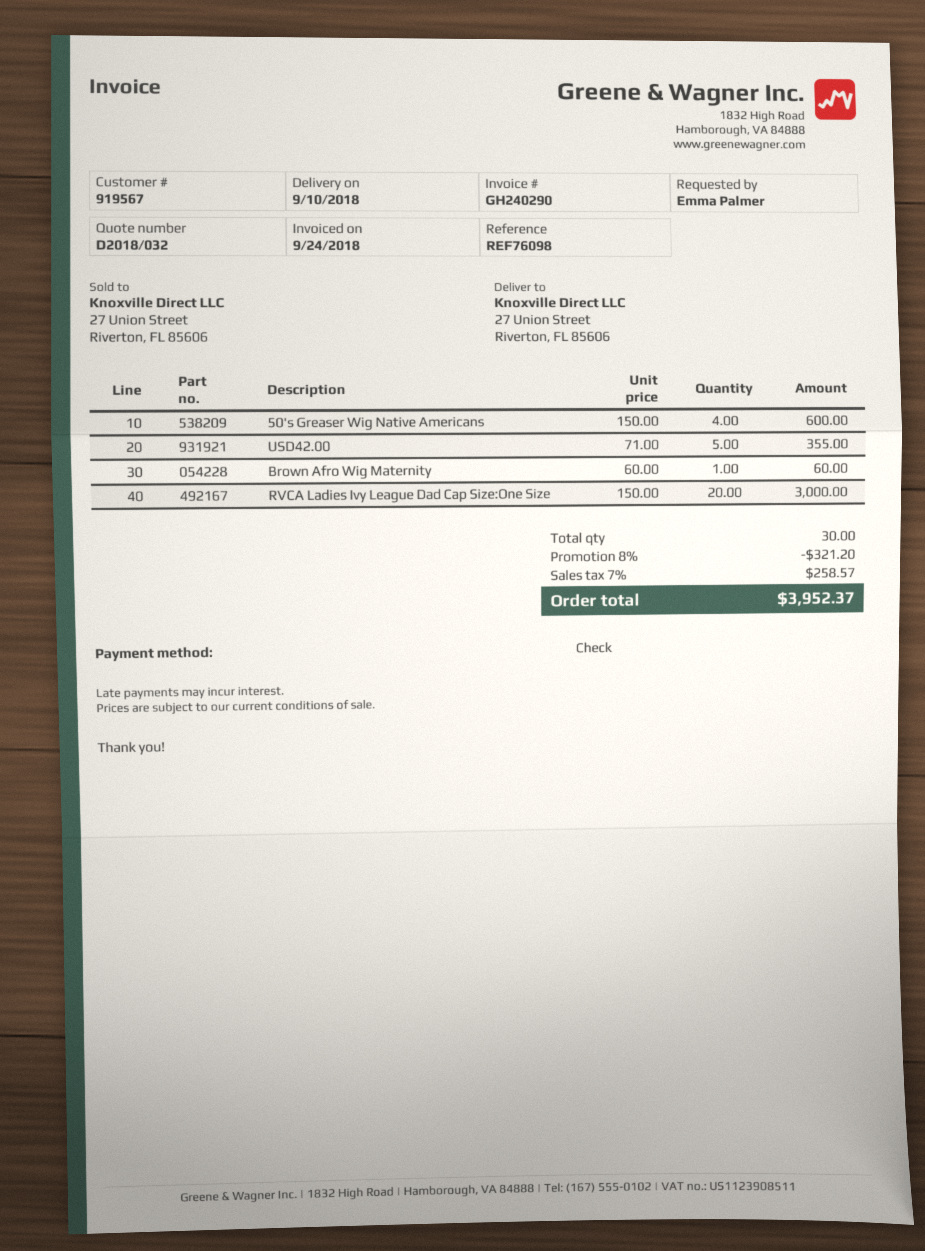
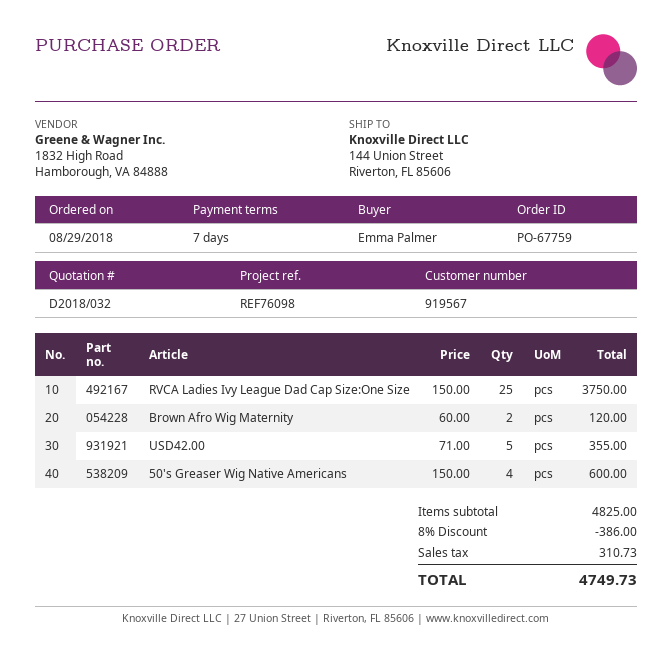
ship to: 27 Union Street, Riverton, FL 85606 -> 144 Union Street, Riverton, FL 85606
Brown Afro Wig Maternity: 1 x 60.00 = 60.00 -> 2 x 60.00 = 120.00
RVCA Ladies Ivy League Dad Cap Size:One Size: 20 x 150.00 = 3000.00 -> 25 x 150.00 = 3750.00
discount: 8% = 321.20 -> 8% = 386.00
tax: 258.57 -> 310.73
total: 3952.37 -> 4749.73

